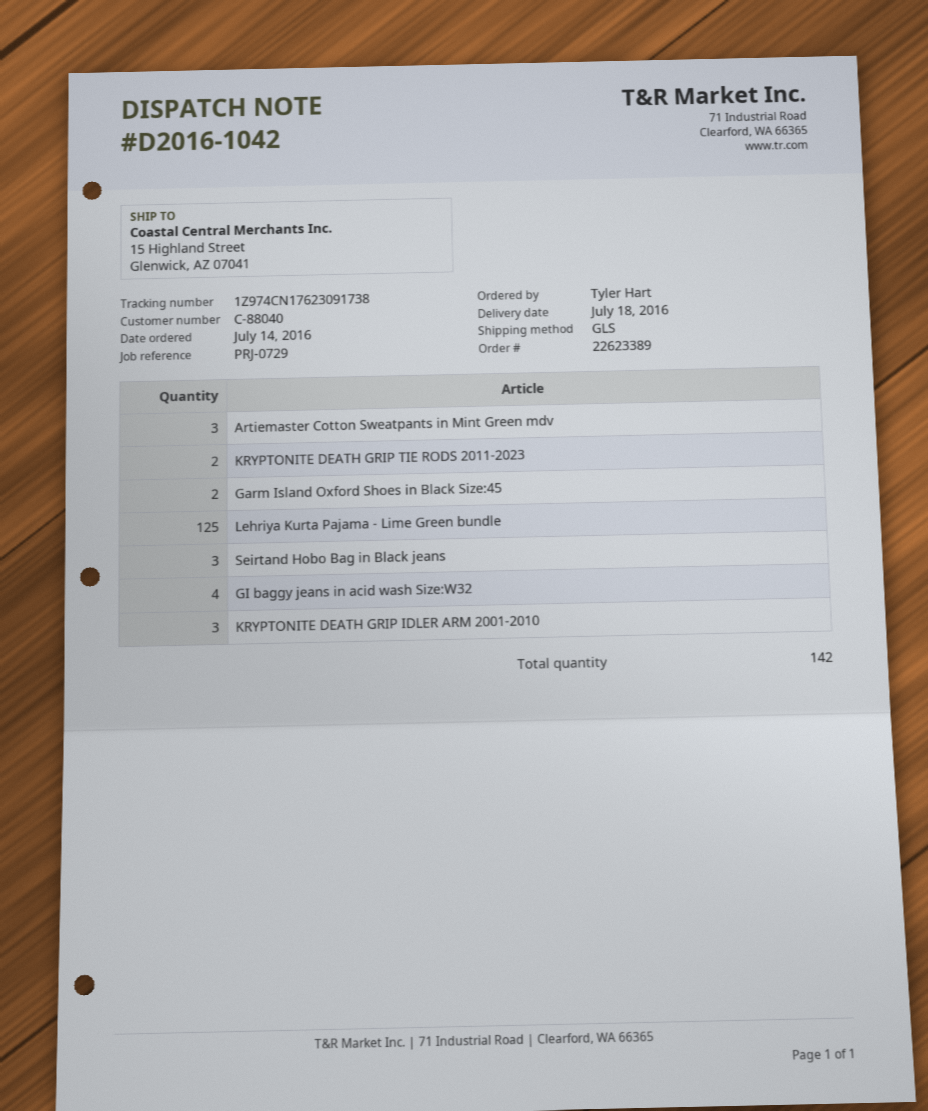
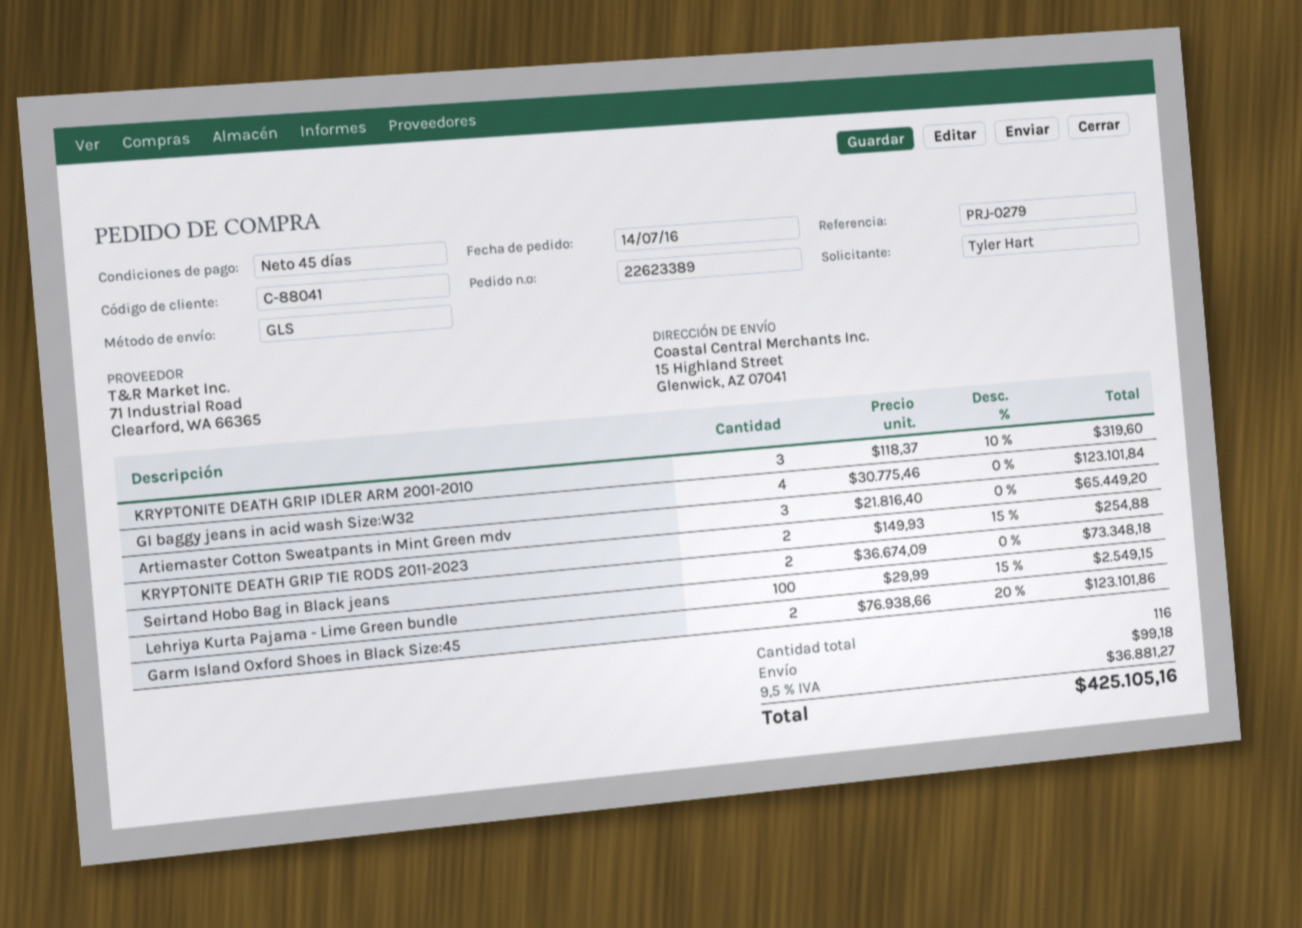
customer number: C-88040 -> C-88041
reference: PRJ-0729 -> PRJ-0279
Lehriya Kurta Pajama - Lime Green bundle: 125 -> 100
Seirtand Hobo Bag in Black jeans: 3 -> 2
total quantity: 142 -> 116

